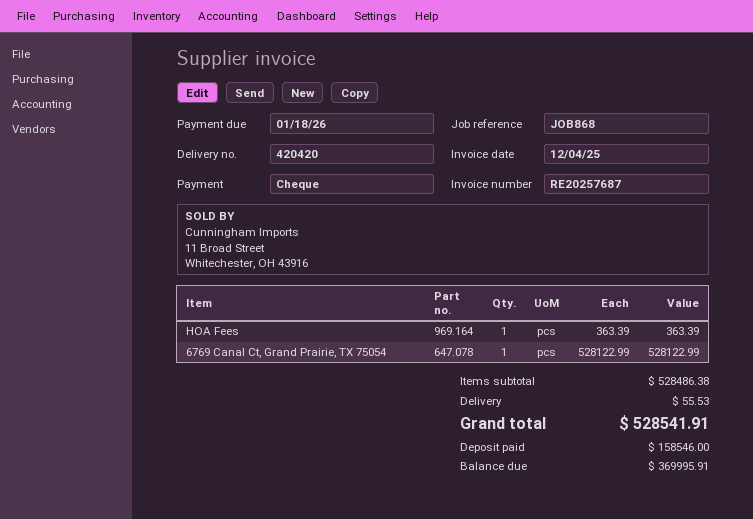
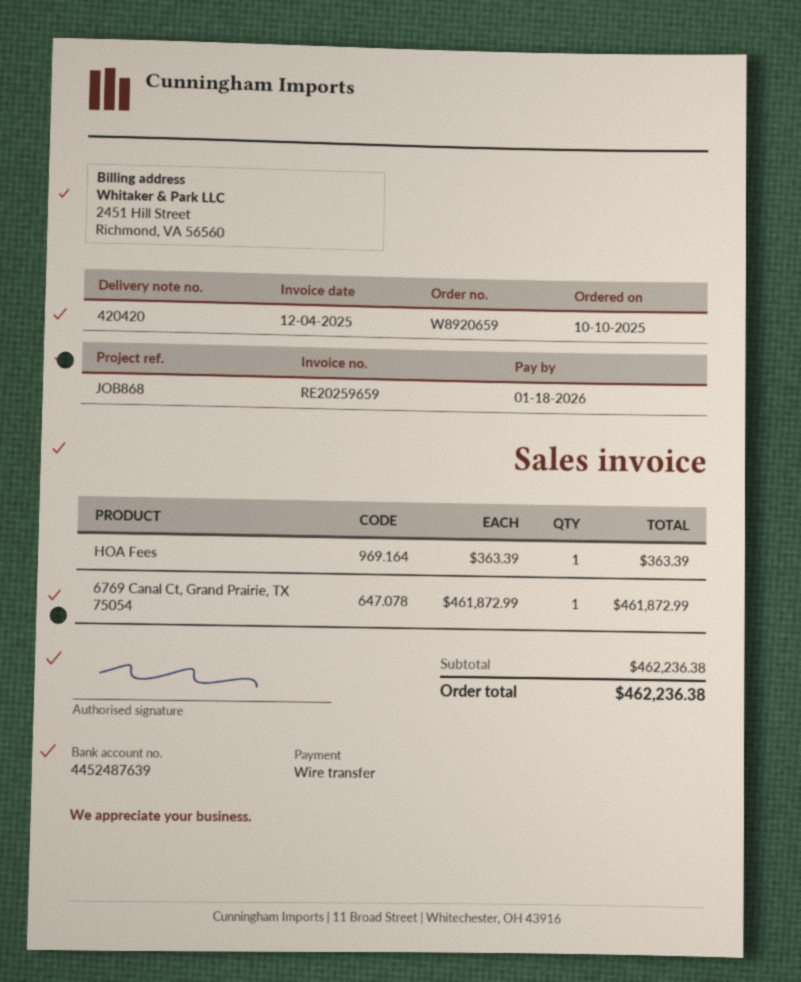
invoice number: RE20257687 -> RE20259659
payment method: cheque -> bank transfer
6769 Canal Ct, Grand Prairie, TX 75054: 1 x 528122.99 = 528122.99 -> 1 x 461872.99 = 461872.99
subtotal: 528486.38 -> 462236.38
shipping: 55.53 -> none
total: 528541.91 -> 462236.38

